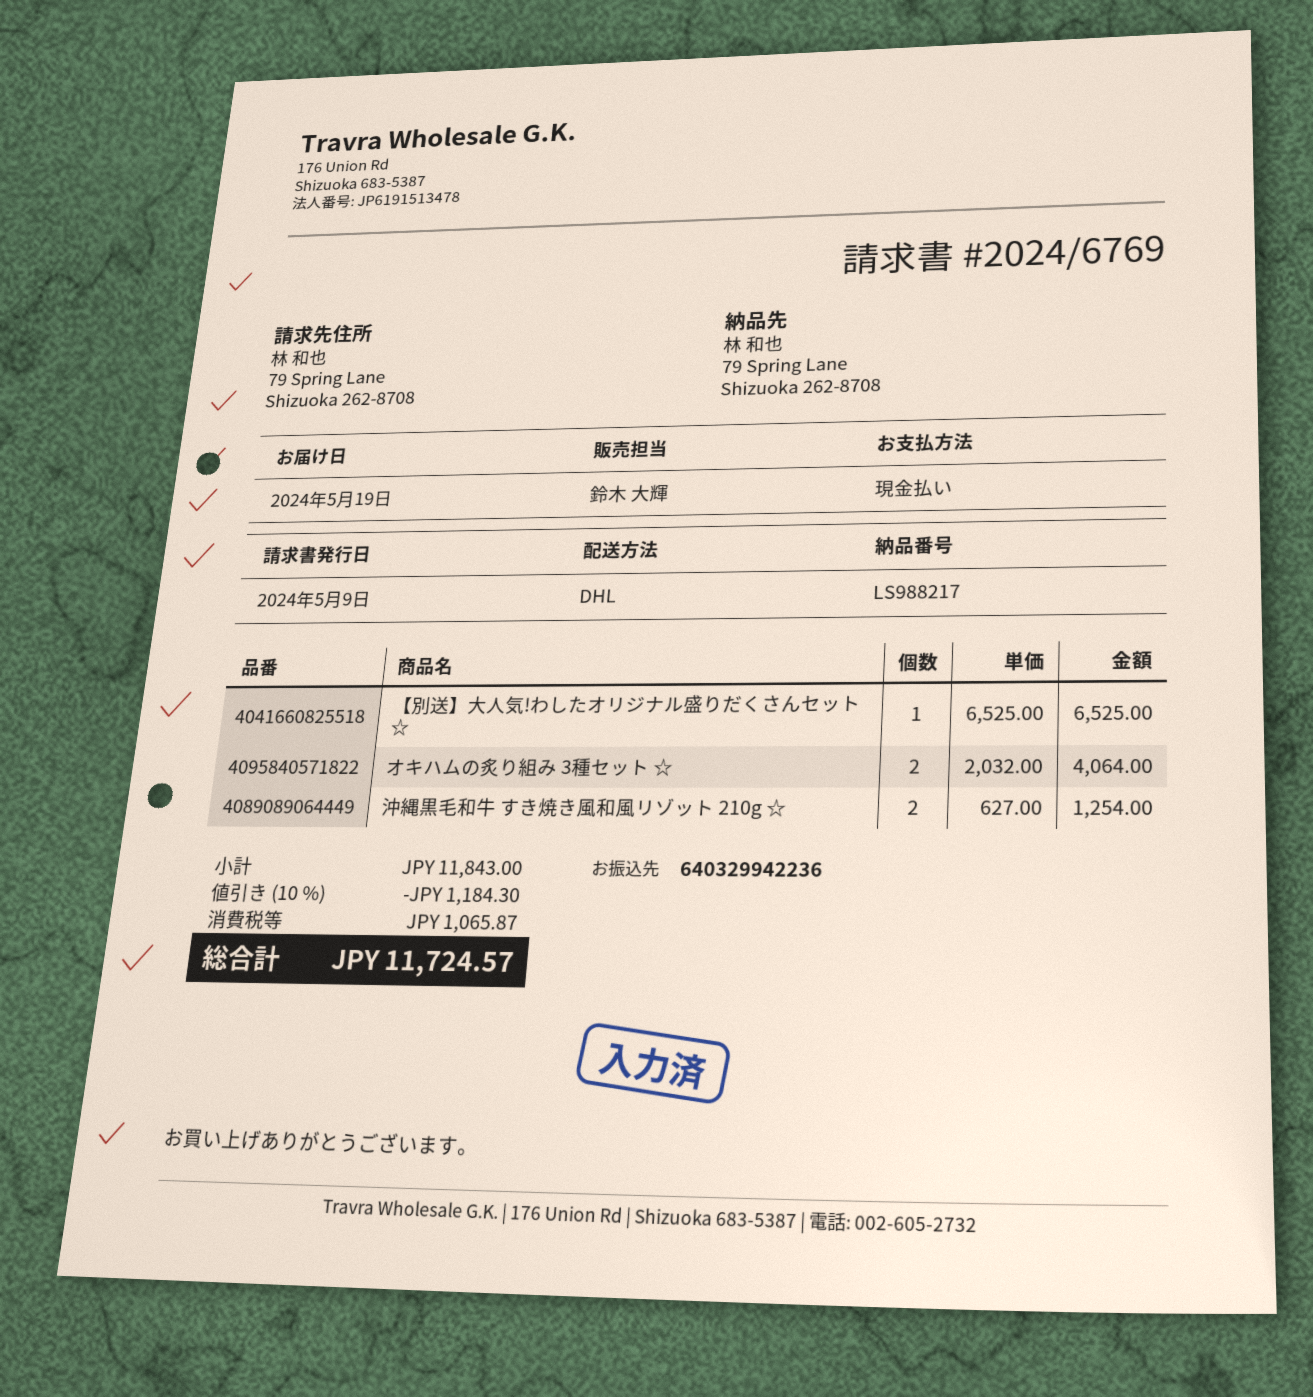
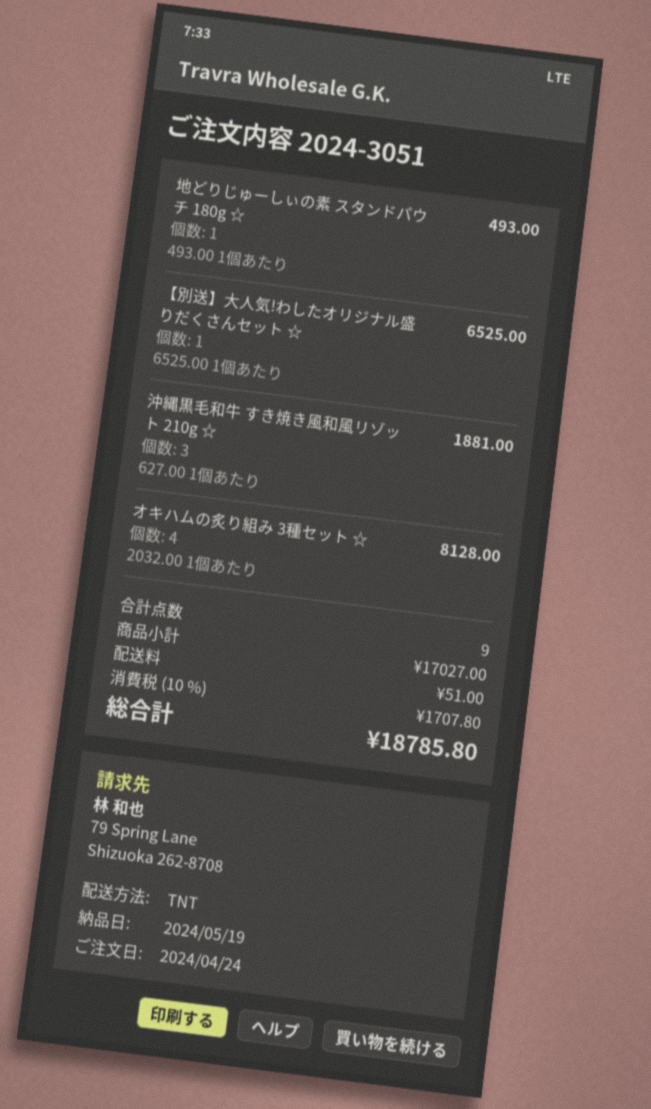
shipping method: DHL -> TNT
オキハムの炙り組み 3種セット ☆: 2 x 2032.00 = 4064.00 -> 4 x 2032.00 = 8128.00
沖縄黒毛和牛 すき焼き風和風リゾット 210g ☆: 2 x 627.00 = 1254.00 -> 3 x 627.00 = 1881.00
地どりじゅーしぃの素 スタンドパウチ 180g ☆: none -> 1 x 493.00 = 493.00
subtotal: 11843.00 -> 17027.00
discount: 10% = 1184.30 -> none
shipping: none -> 51.00
tax: 1065.87 -> 1707.80
total: 11724.57 -> 18785.80

